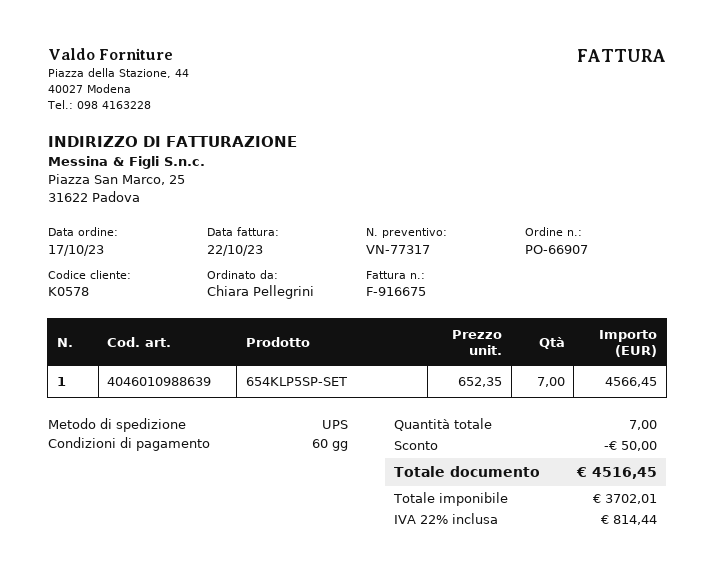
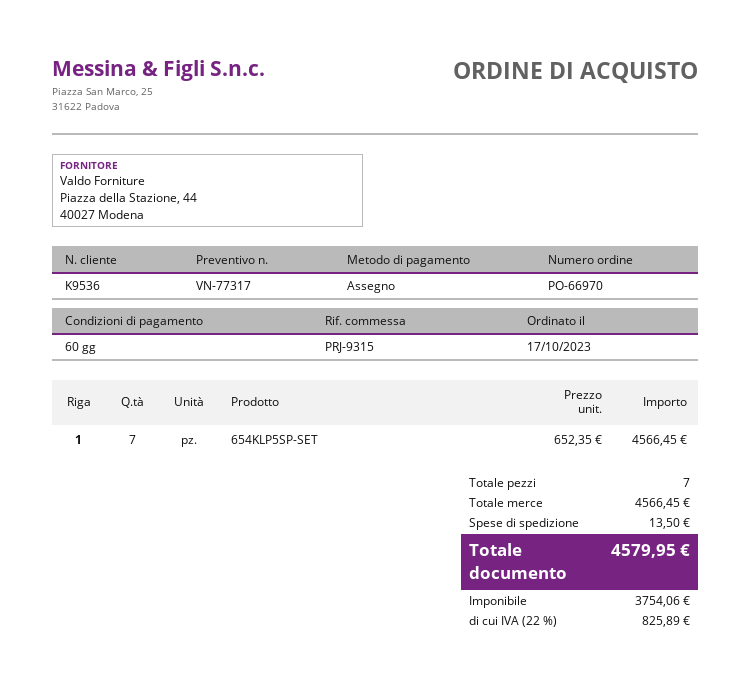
order number: PO-66907 -> PO-66970
customer number: K0578 -> K9536
discount: 50.00 -> none
shipping: none -> 13.50
net: 3702.01 -> 3754.06
tax: 22% = 814.44 -> 22% = 825.89
total: 4516.45 -> 4579.95

